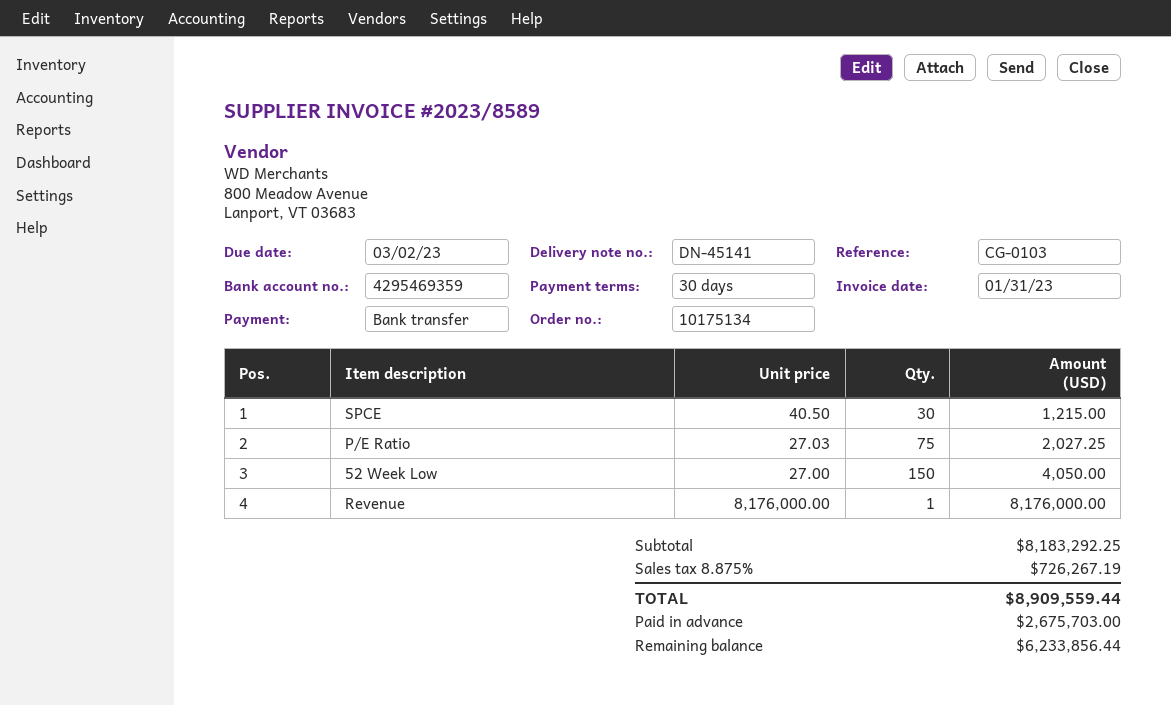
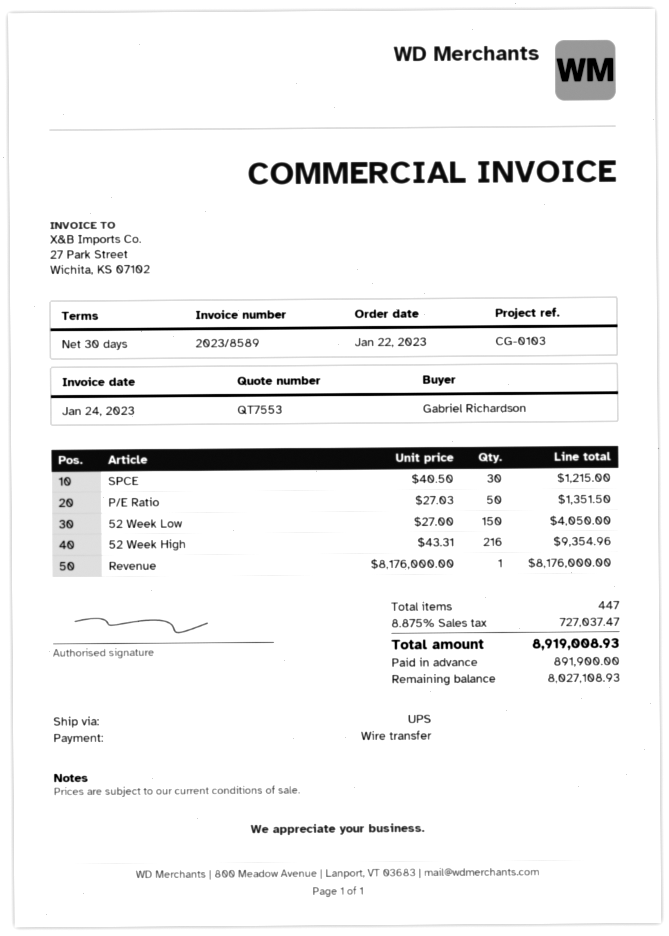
invoice date: 2023-01-31 -> 2023-01-24
P/E Ratio: 75 x 27.03 = 2027.25 -> 50 x 27.03 = 1351.50
52 Week High: none -> 216 x 43.31 = 9354.96
tax: 8.875% = 726267.19 -> 8.875% = 727037.47
total: 8909559.44 -> 8919008.93
deposit: 2675703.00 -> 891900.00
balance: 6233856.44 -> 8027108.93

